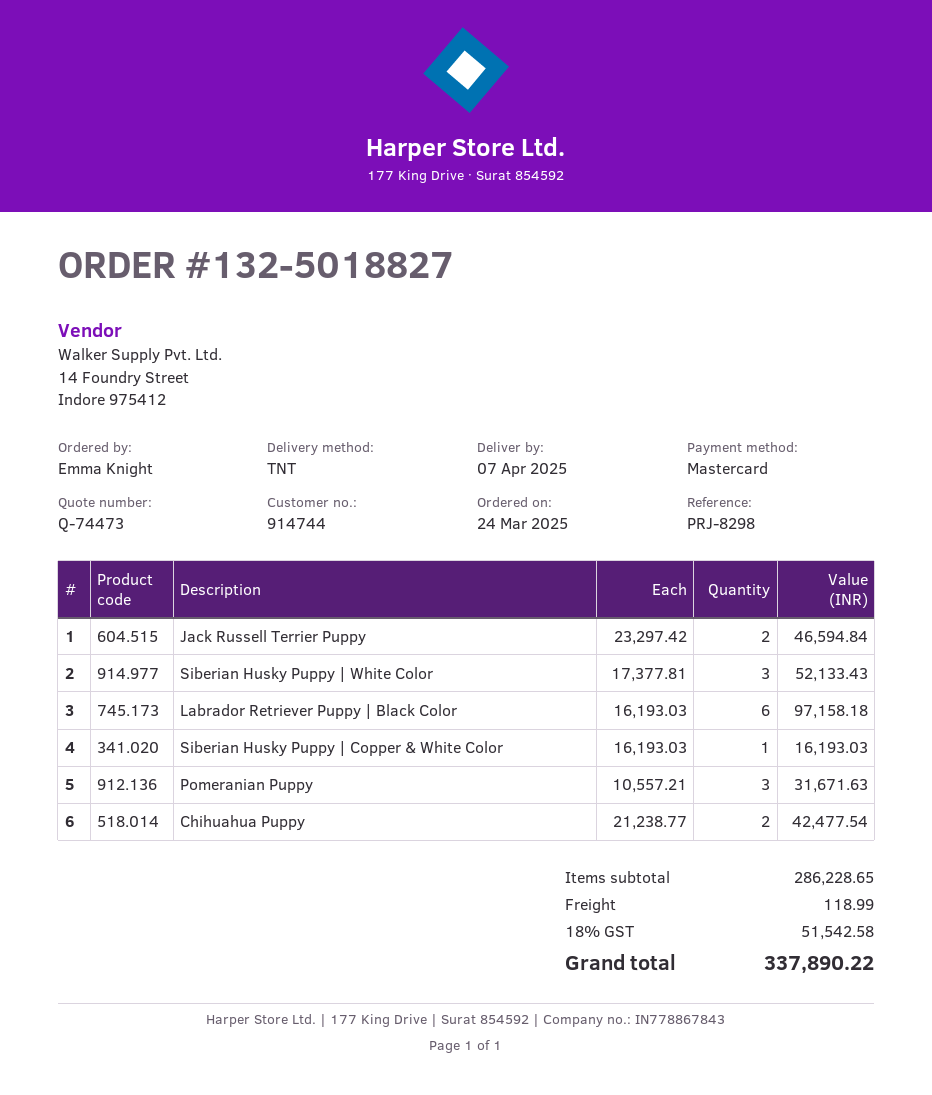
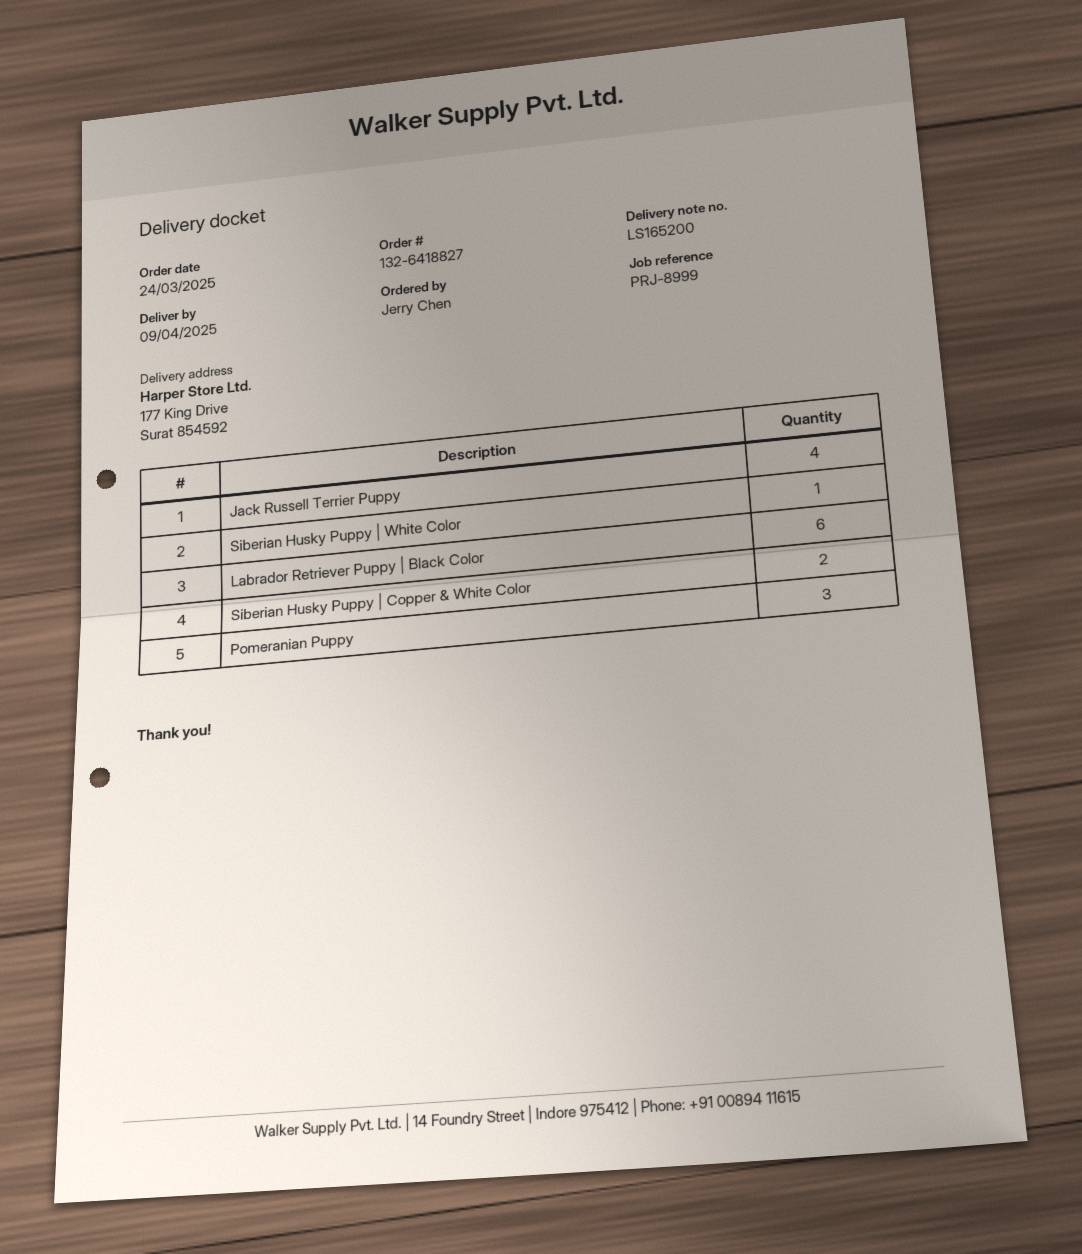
order number: 132-5018827 -> 132-6418827
delivery date: 2025-04-07 -> 2025-04-09
reference: PRJ-8298 -> PRJ-8999
ordered by: Emma Knight -> Jerry Chen
Jack Russell Terrier Puppy: 2 -> 4
Siberian Husky Puppy | White Color: 3 -> 1
Siberian Husky Puppy | Copper & White Color: 1 -> 2
Chihuahua Puppy: 2 -> none

